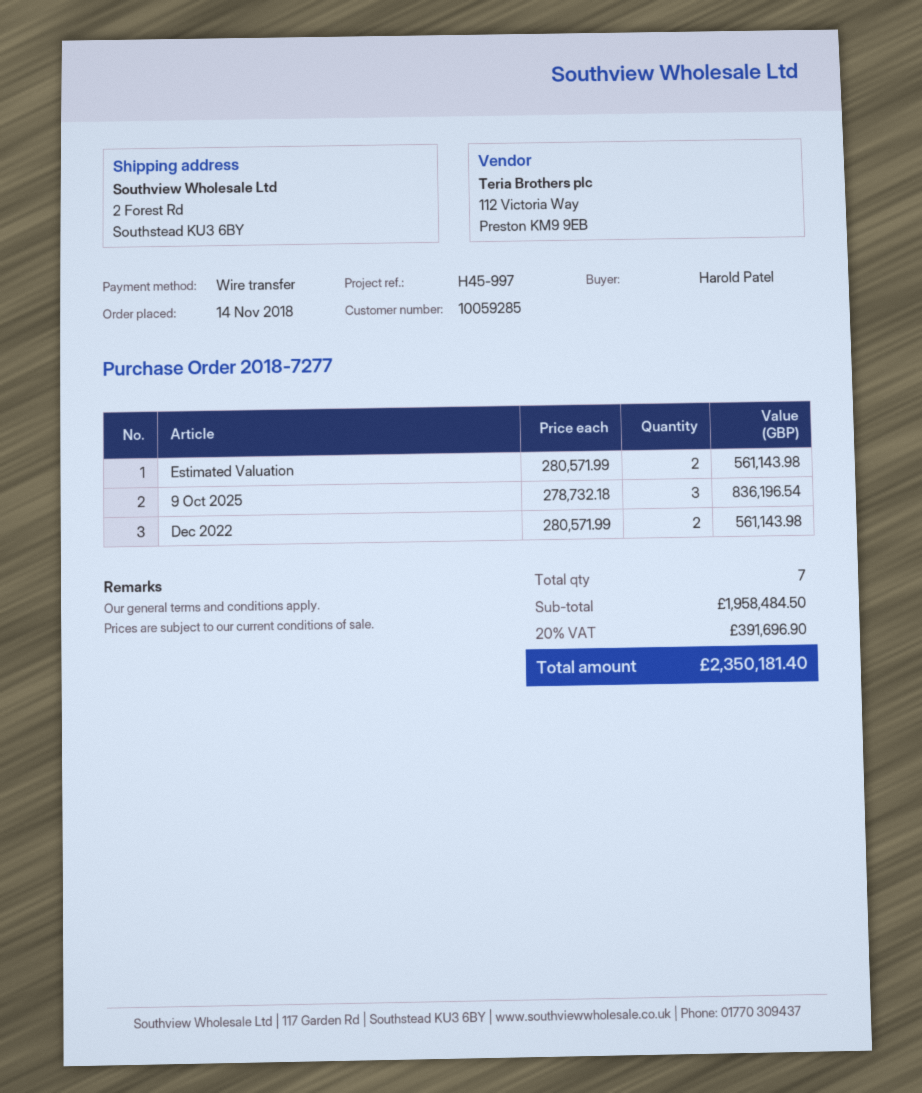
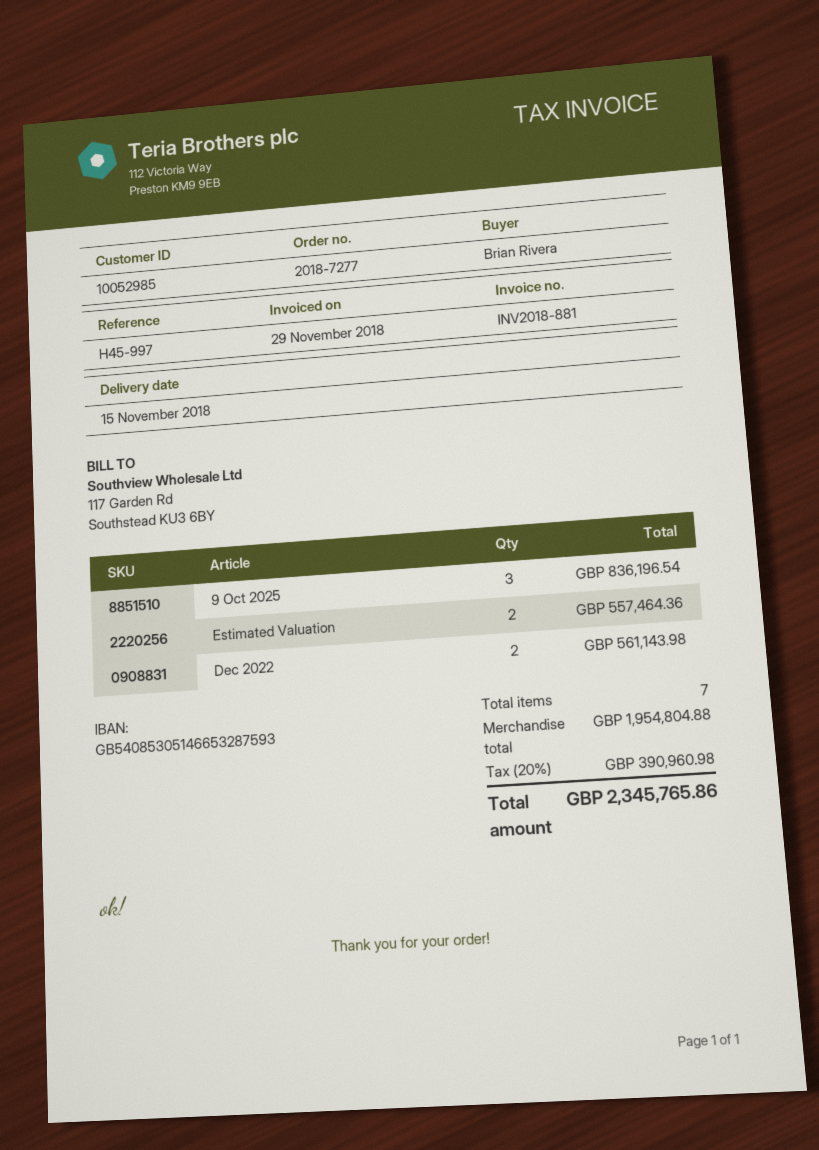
customer number: 10059285 -> 10052985
ordered by: Harold Patel -> Brian Rivera
Estimated Valuation: 2 for 561143.98 -> 2 for 557464.36
subtotal: 1958484.50 -> 1954804.88
tax: 20% = 391696.90 -> 20% = 390960.98
total: 2350181.40 -> 2345765.86

